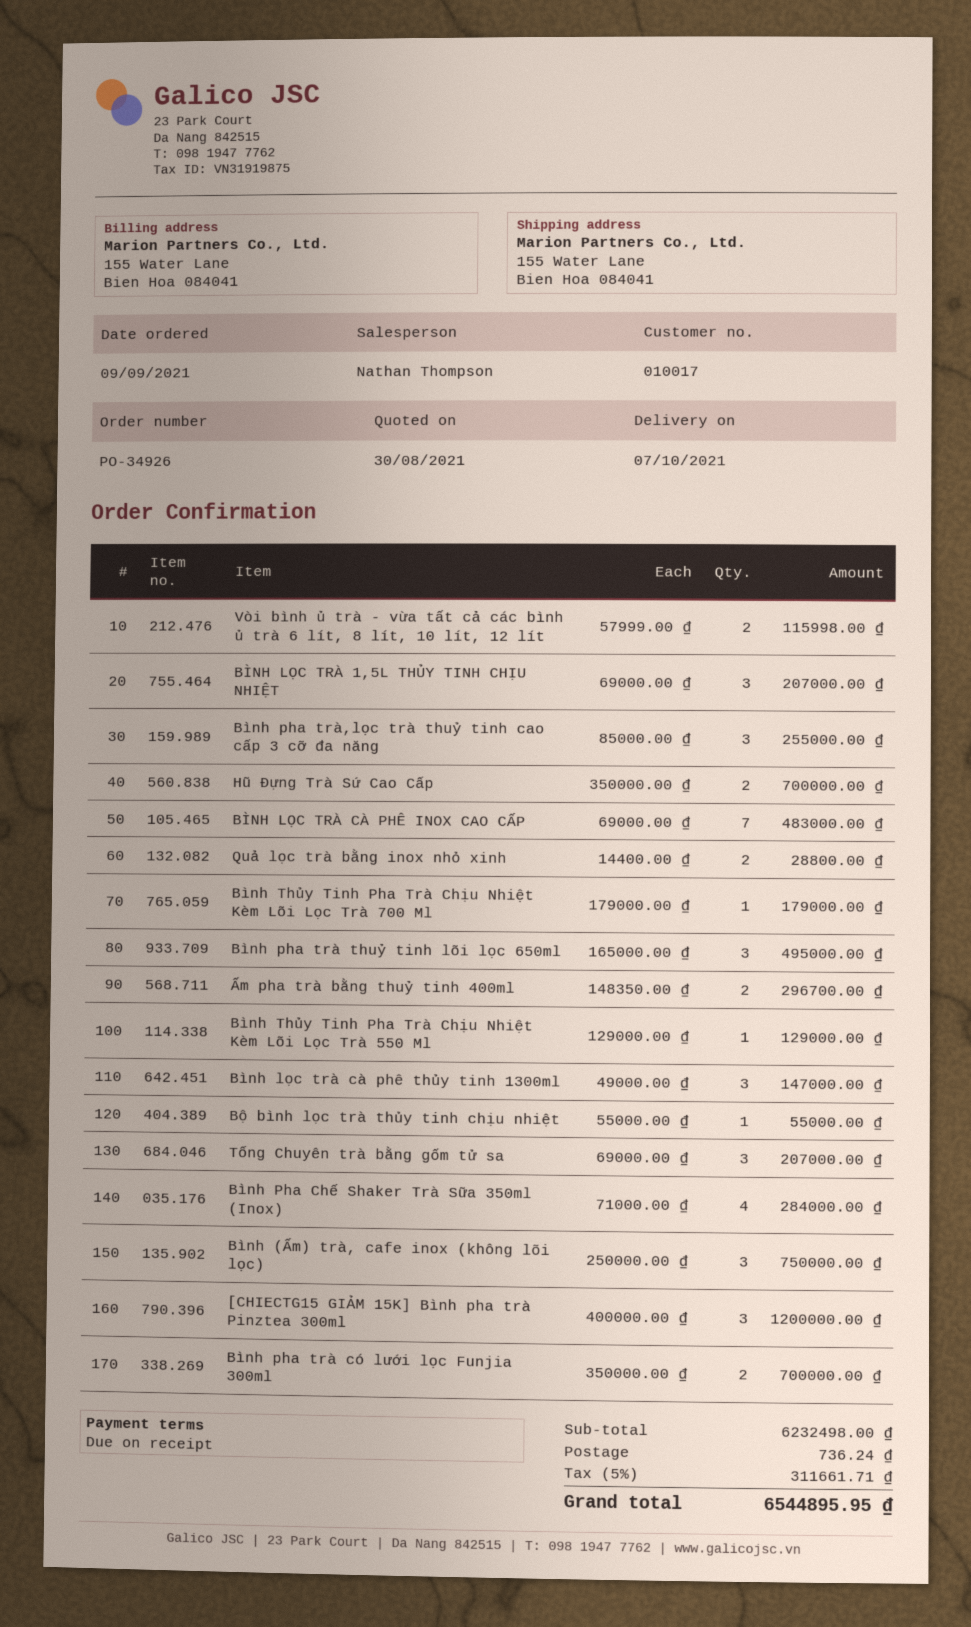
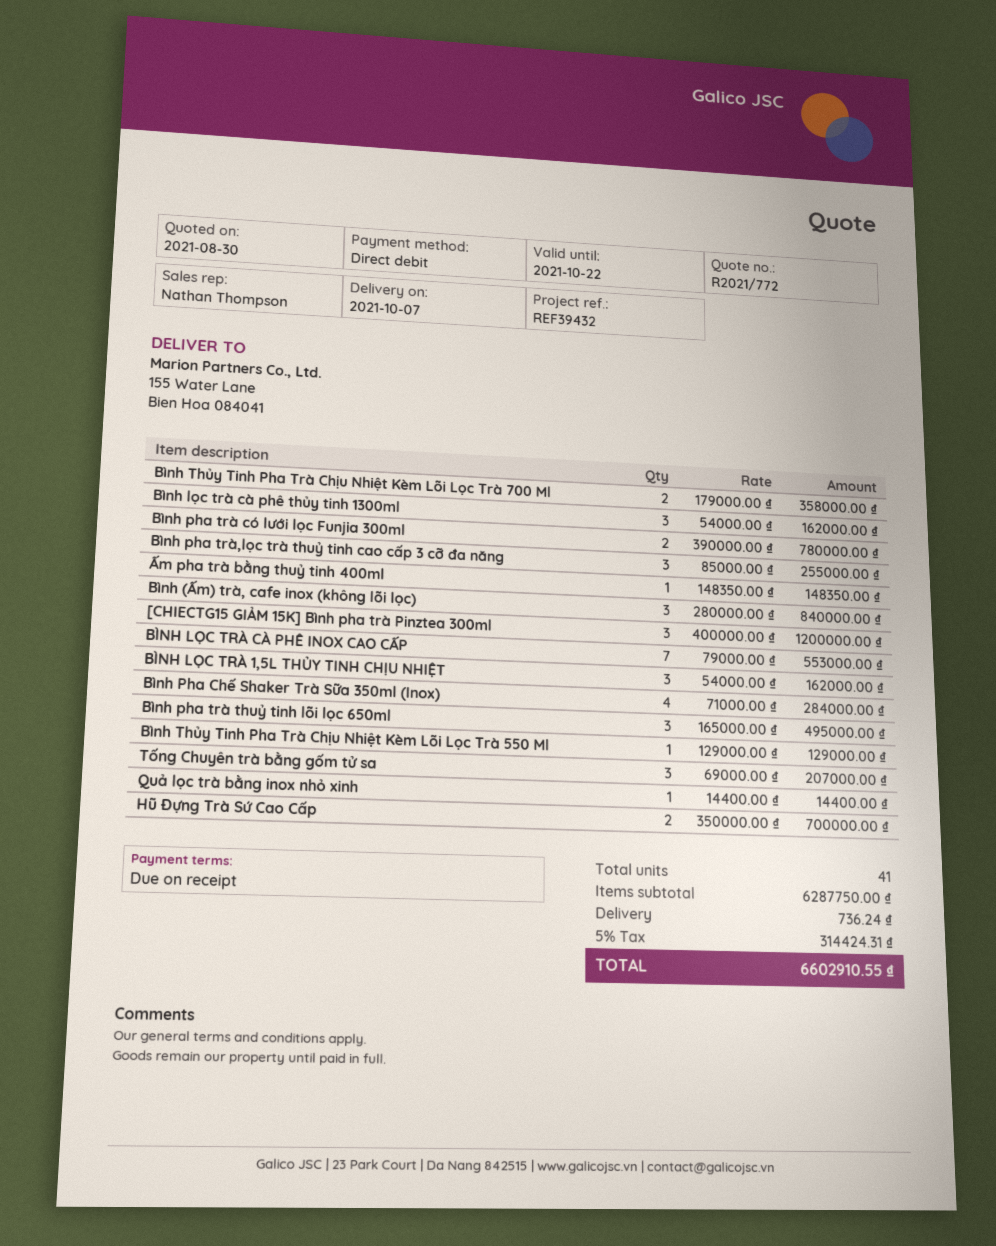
Vòi bình ủ trà - vừa tất cả các bình ủ trà 6 lít, 8 lít, 10 lít, 12 lít: 2 x 57999.00 = 115998.00 -> none
BÌNH LỌC TRÀ 1,5L THỦY TINH CHỊU NHIỆT: 3 x 69000.00 = 207000.00 -> 3 x 54000.00 = 162000.00
BÌNH LỌC TRÀ CÀ PHÊ INOX CAO CẤP: 7 x 69000.00 = 483000.00 -> 7 x 79000.00 = 553000.00
Quả lọc trà bằng inox nhỏ xinh: 2 x 14400.00 = 28800.00 -> 1 x 14400.00 = 14400.00
Bình Thủy Tinh Pha Trà Chịu Nhiệt Kèm Lõi Lọc Trà 700 Ml: 1 x 179000.00 = 179000.00 -> 2 x 179000.00 = 358000.00
Ấm pha trà bằng thuỷ tinh 400ml: 2 x 148350.00 = 296700.00 -> 1 x 148350.00 = 148350.00
Bình lọc trà cà phê thủy tinh 1300ml: 3 x 49000.00 = 147000.00 -> 3 x 54000.00 = 162000.00
Bộ bình lọc trà thủy tinh chịu nhiệt: 1 x 55000.00 = 55000.00 -> none
Bình (Ấm) trà, cafe inox (không lõi lọc): 3 x 250000.00 = 750000.00 -> 3 x 280000.00 = 840000.00
Bình pha trà có lưới lọc Funjia 300ml: 2 x 350000.00 = 700000.00 -> 2 x 390000.00 = 780000.00
subtotal: 6232498.00 -> 6287750.00
tax: 5% = 311661.71 -> 5% = 314424.31
total: 6544895.95 -> 6602910.55

